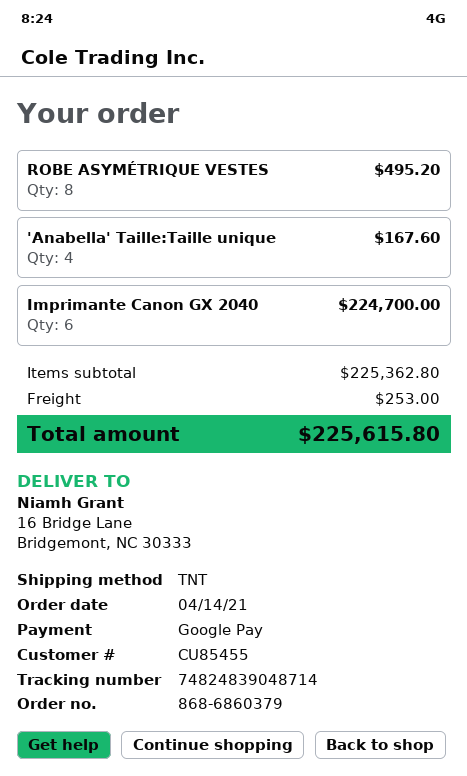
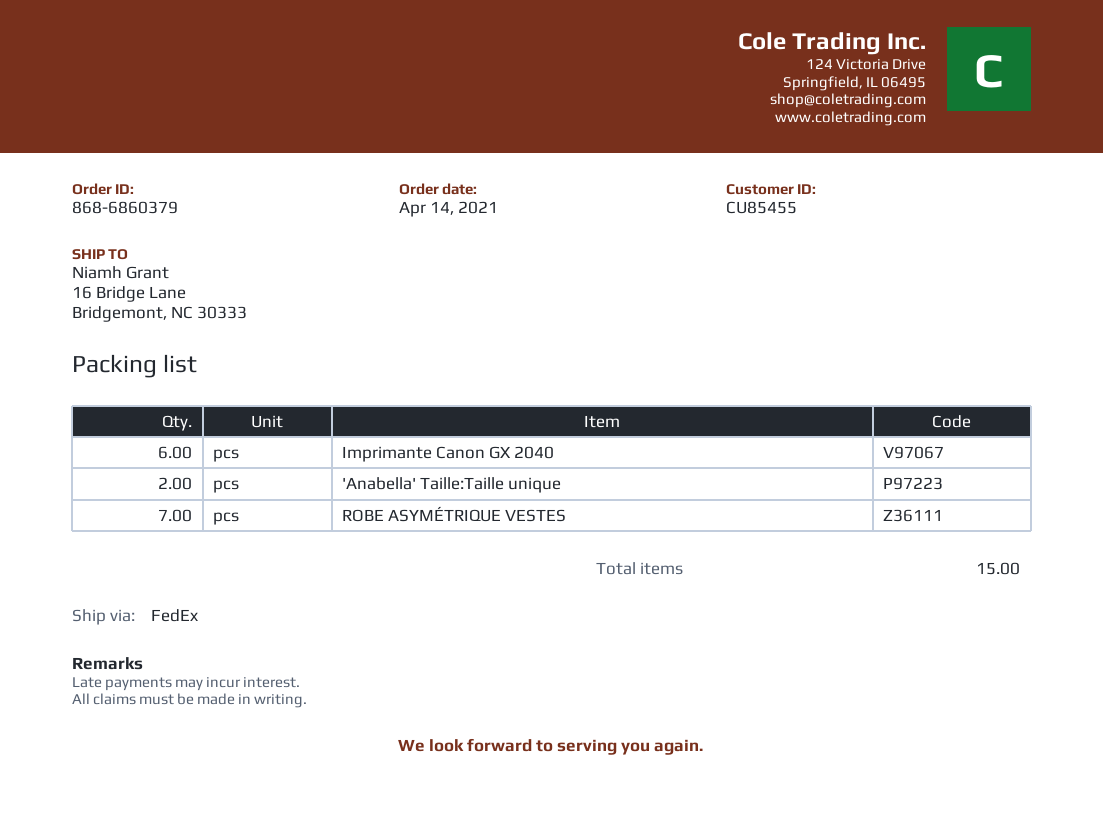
shipping method: TNT -> FedEx
ROBE ASYMÉTRIQUE VESTES: 8 -> 7
'Anabella' Taille:Taille unique: 4 -> 2

